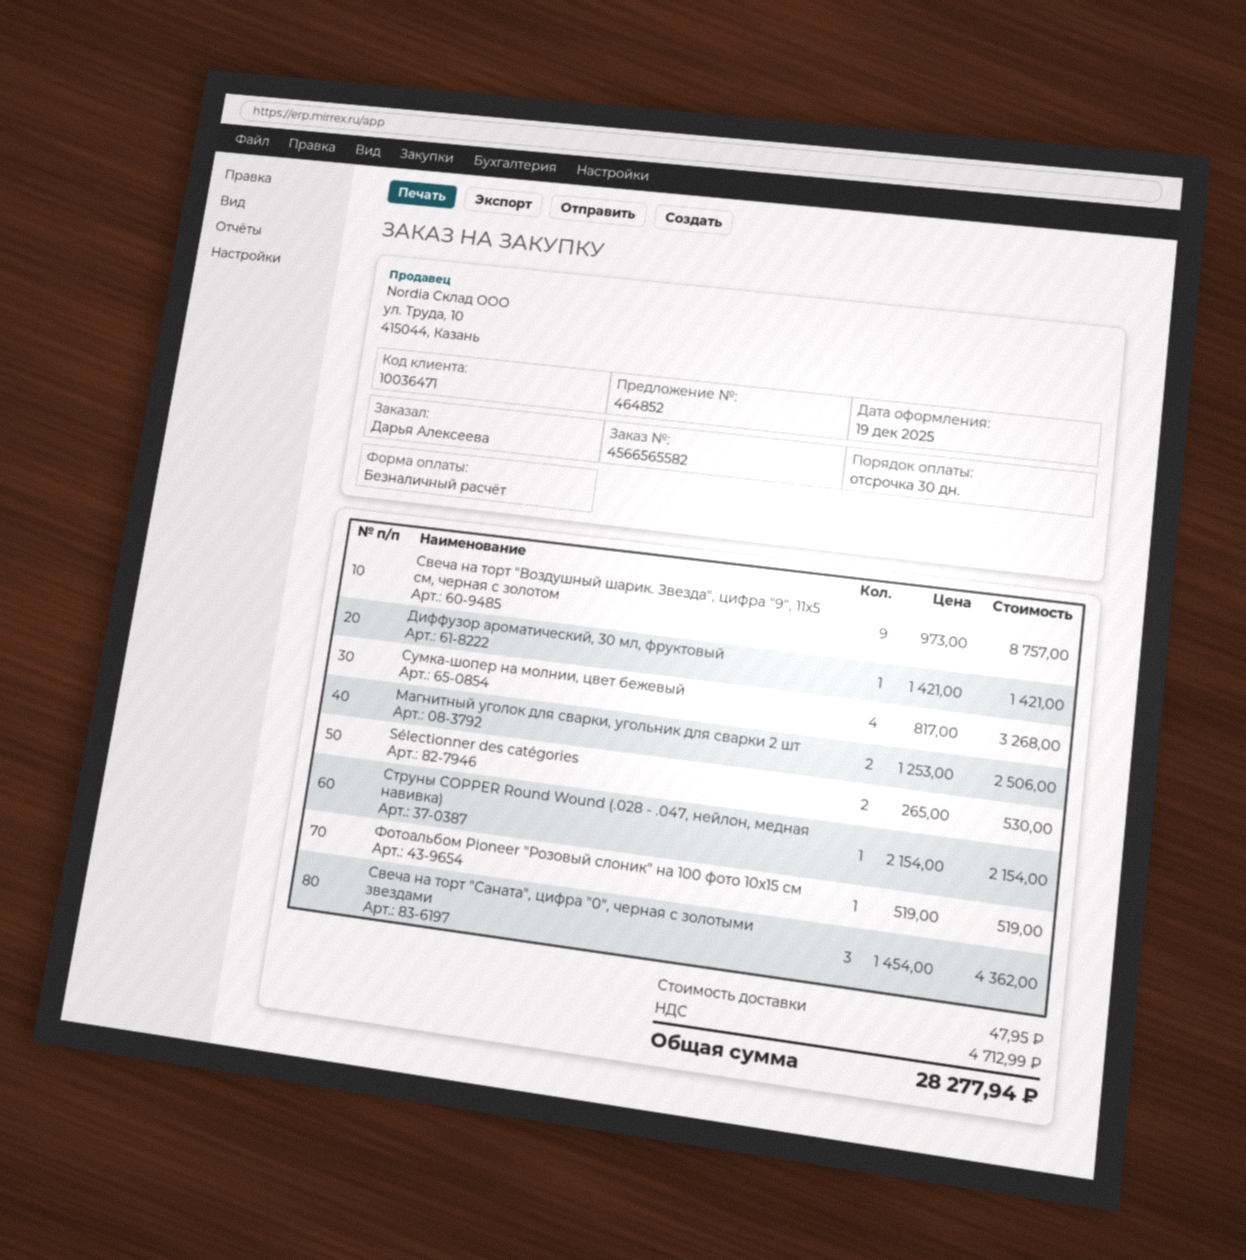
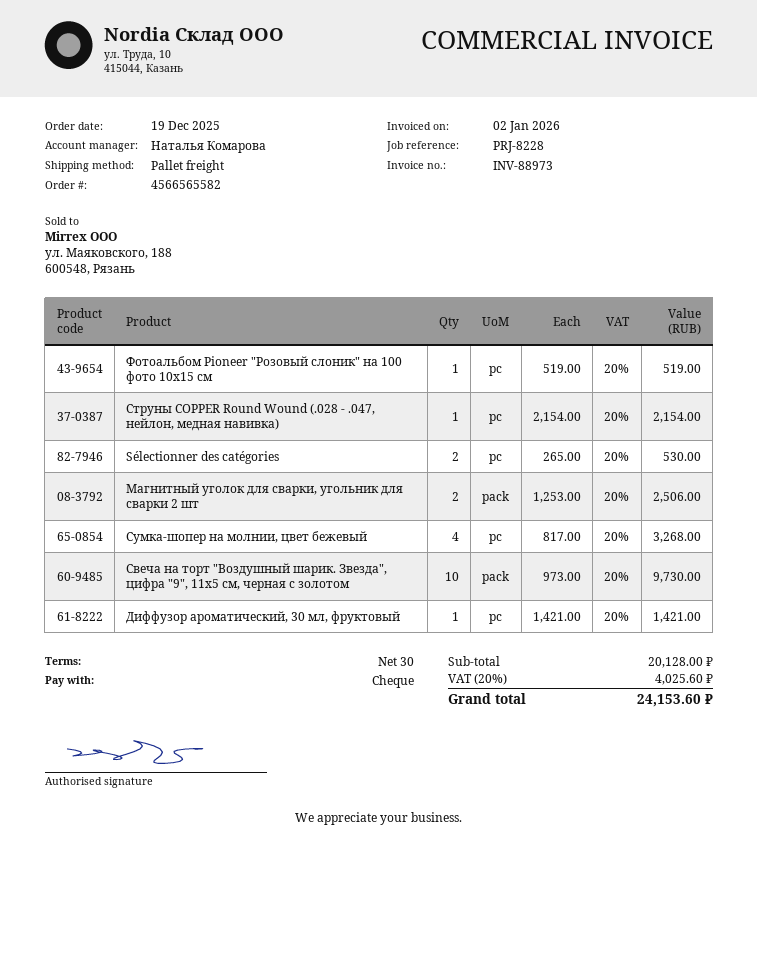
payment method: bank transfer -> cheque
Свеча на торт "Воздушный шарик. Звезда", цифра "9", 11x5 см, черная с золотом: 9 x 973.00 = 8757.00 -> 10 x 973.00 = 9730.00
Свеча на торт "Саната", цифра "0", черная с золотыми звездами: 3 x 1454.00 = 4362.00 -> none
shipping: 47.95 -> none
tax: 4712.99 -> 4025.60
total: 28277.94 -> 24153.60

